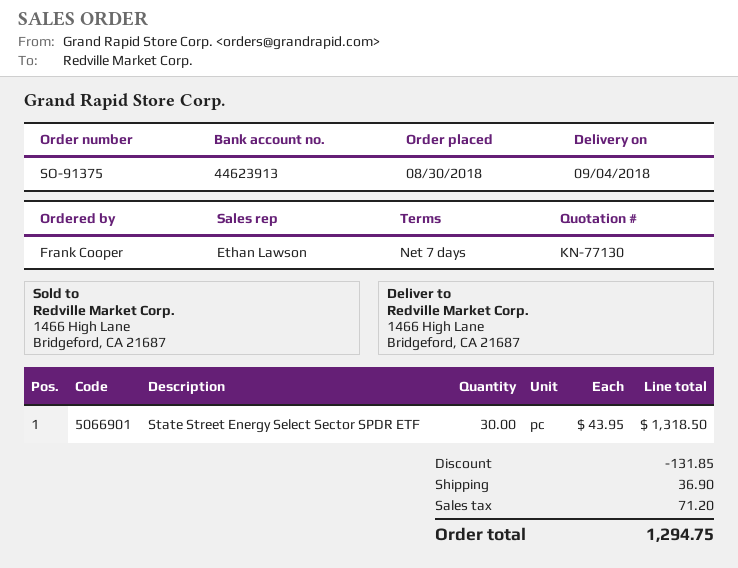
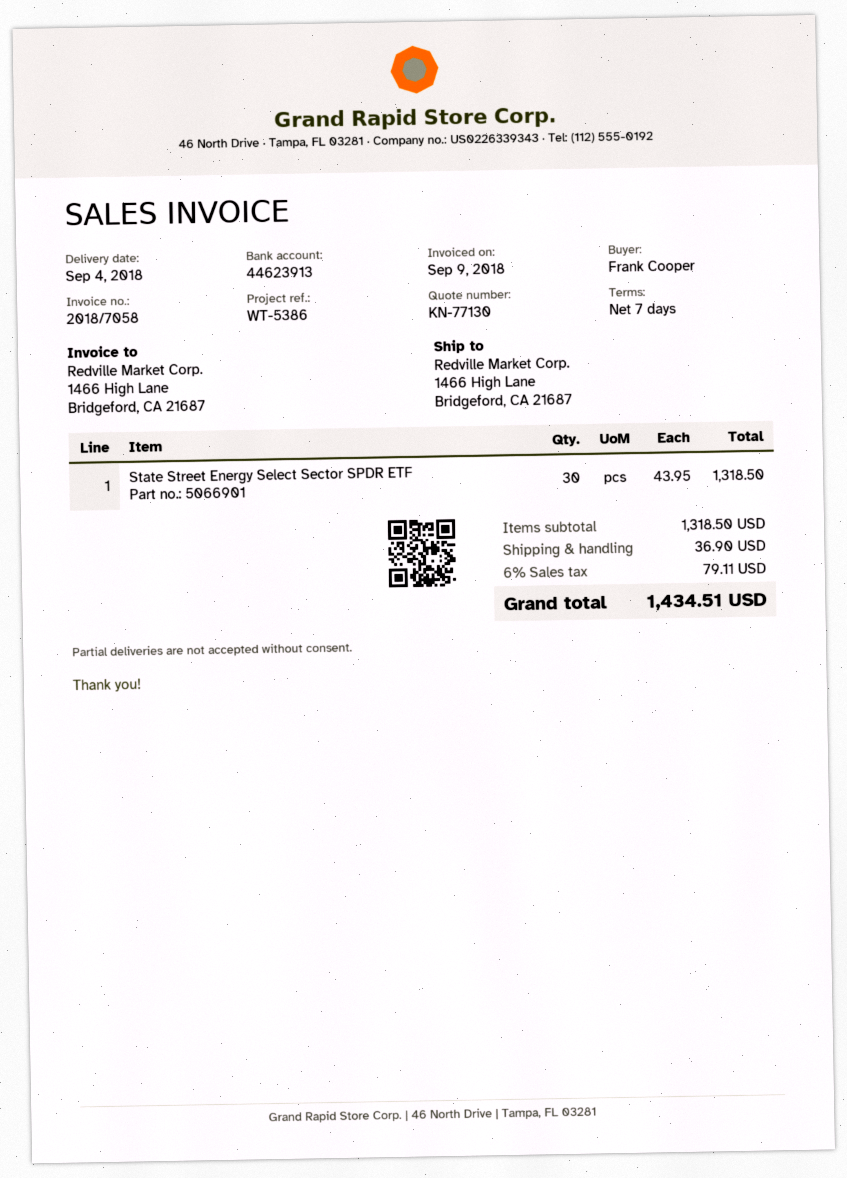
discount: 131.85 -> none
tax: 71.20 -> 79.11
total: 1294.75 -> 1434.51

